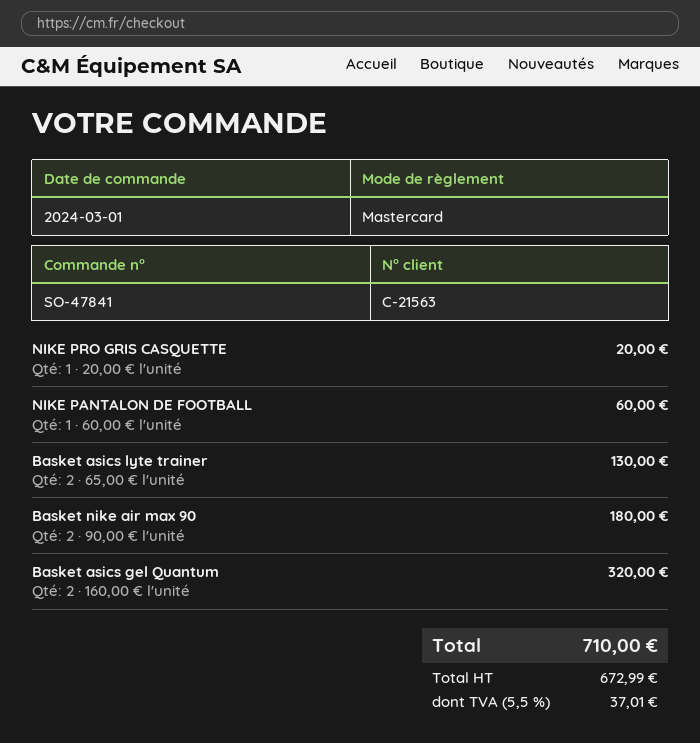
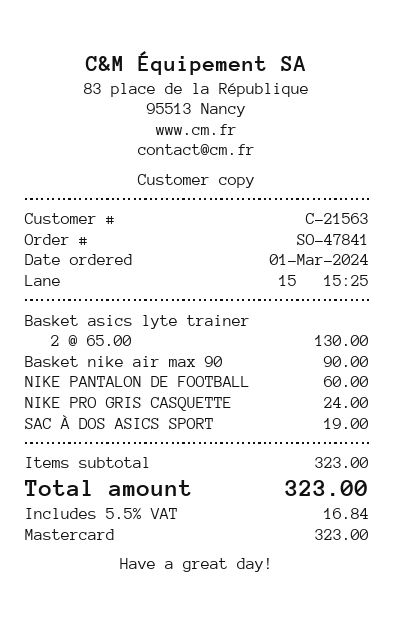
NIKE PRO GRIS CASQUETTE: 1 x 20.00 = 20.00 -> 1 x 24.00 = 24.00
Basket nike air max 90: 2 x 90.00 = 180.00 -> 1 x 90.00 = 90.00
Basket asics gel Quantum: 2 x 160.00 = 320.00 -> none
SAC À DOS ASICS SPORT: none -> 1 x 19.00 = 19.00
tax: 5.5% = 37.01 -> 5.5% = 16.84
total: 710.00 -> 323.00

